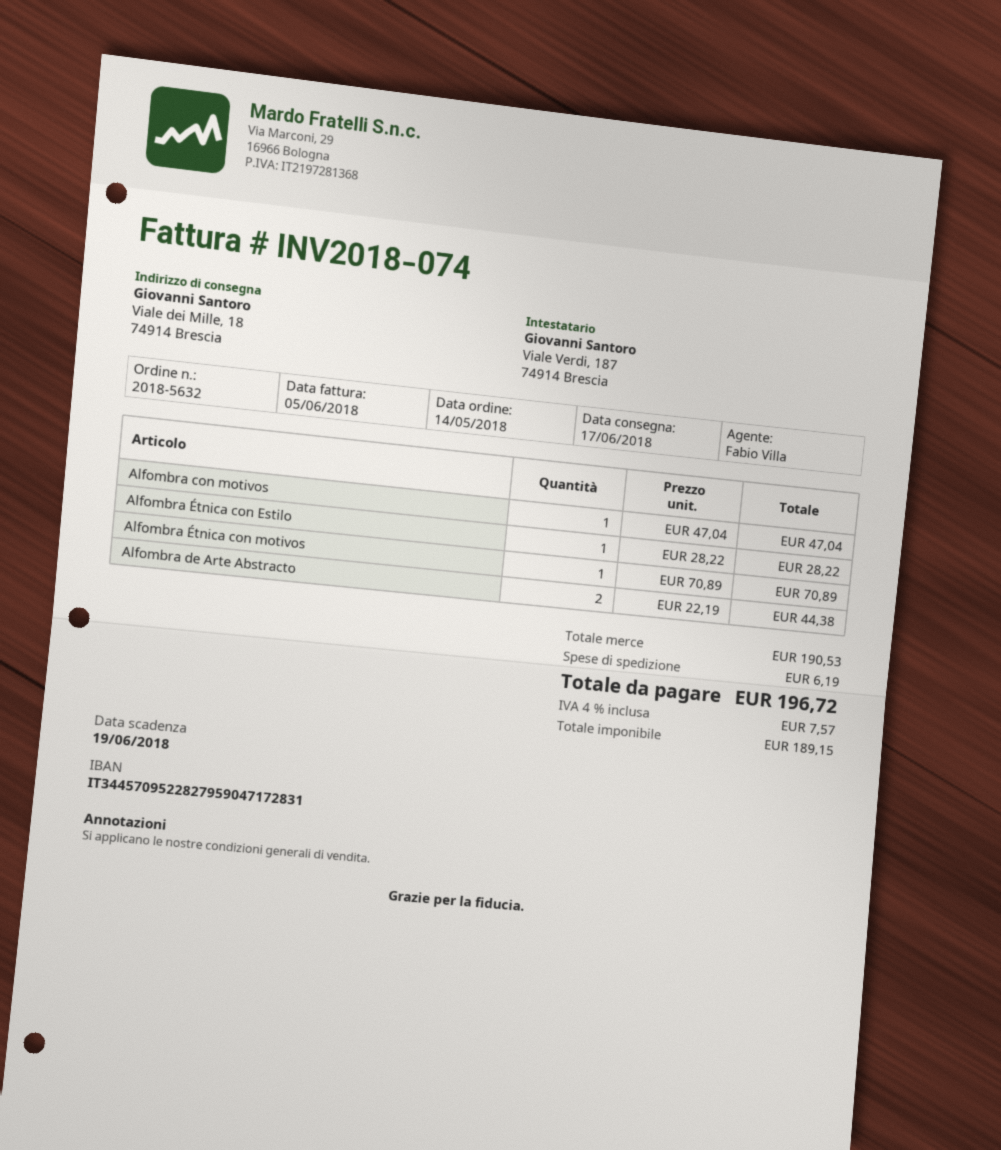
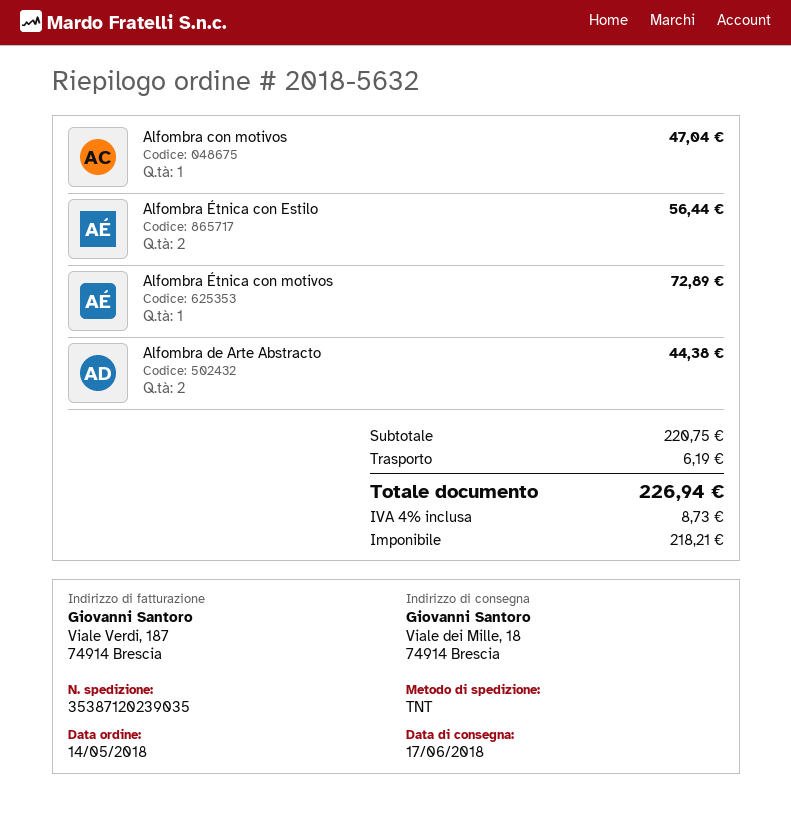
Alfombra Étnica con Estilo: 1 for 28.22 -> 2 for 56.44
Alfombra Étnica con motivos: 1 for 70.89 -> 1 for 72.89
subtotal: 190.53 -> 220.75
net: 189.15 -> 218.21
tax: 4% = 7.57 -> 4% = 8.73
total: 196.72 -> 226.94

